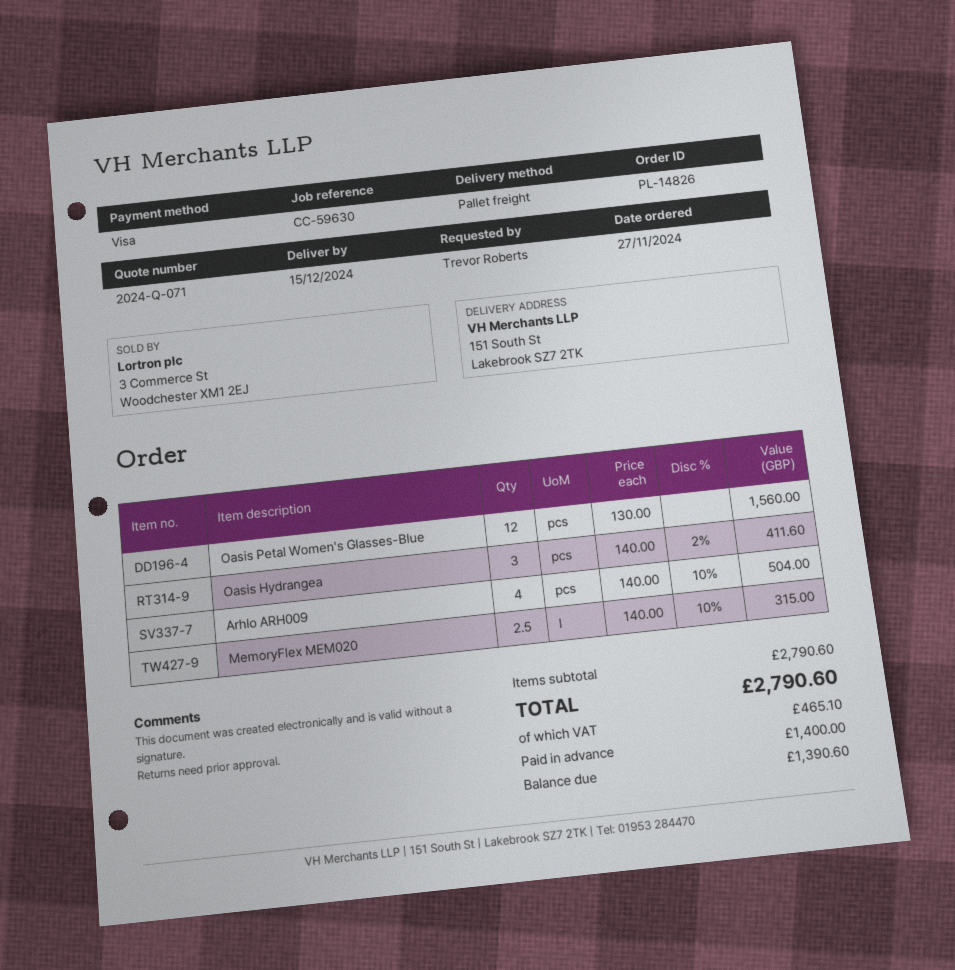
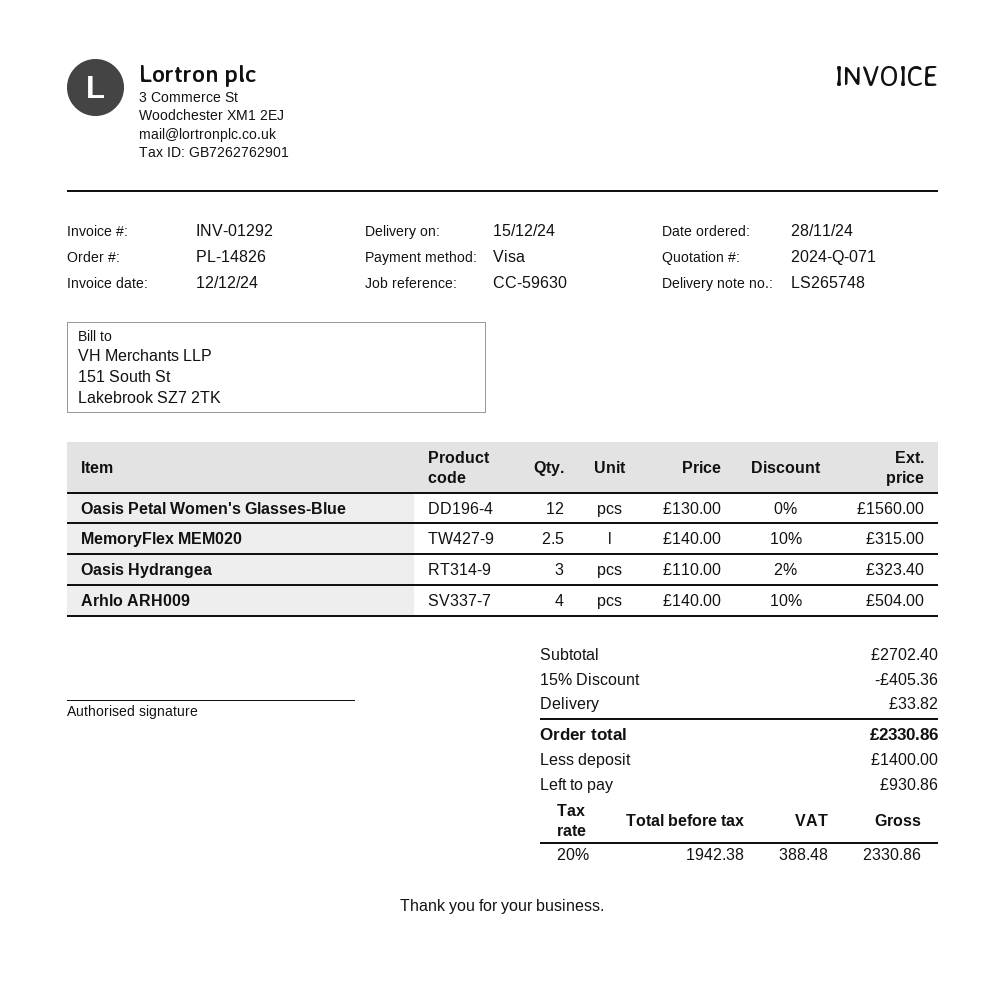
order date: 2024-11-27 -> 2024-11-28
Oasis Hydrangea: 3 x 140.00 - 2% = 411.60 -> 3 x 110.00 - 2% = 323.40
subtotal: 2790.60 -> 2702.40
discount: none -> 15% = 405.36
shipping: none -> 33.82
tax: 465.10 -> 388.48
total: 2790.60 -> 2330.86
balance: 1390.60 -> 930.86

